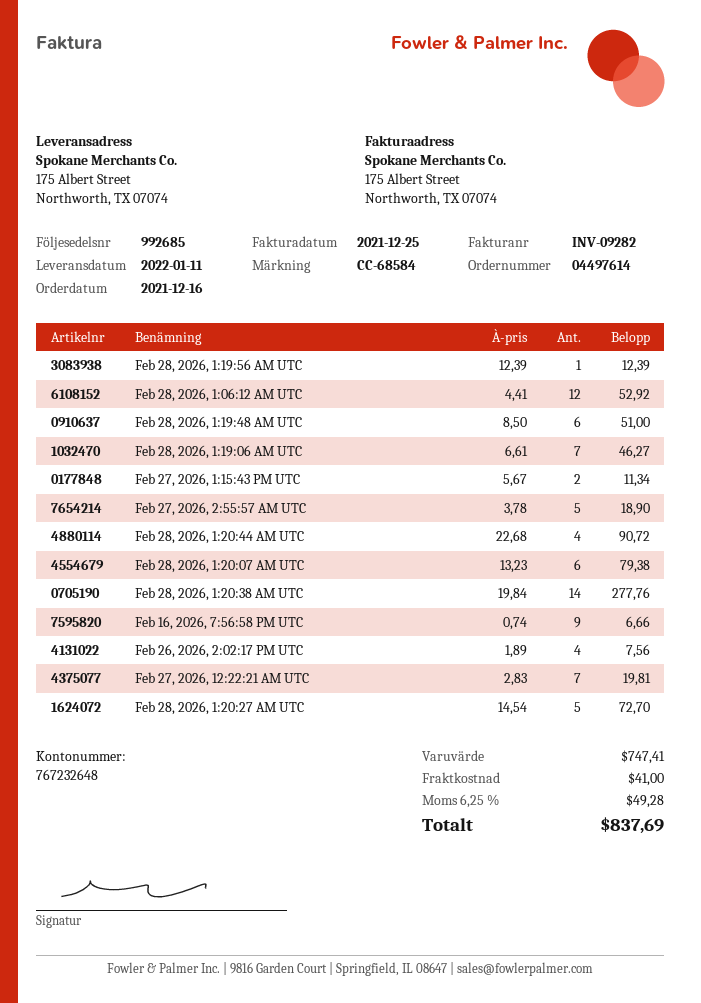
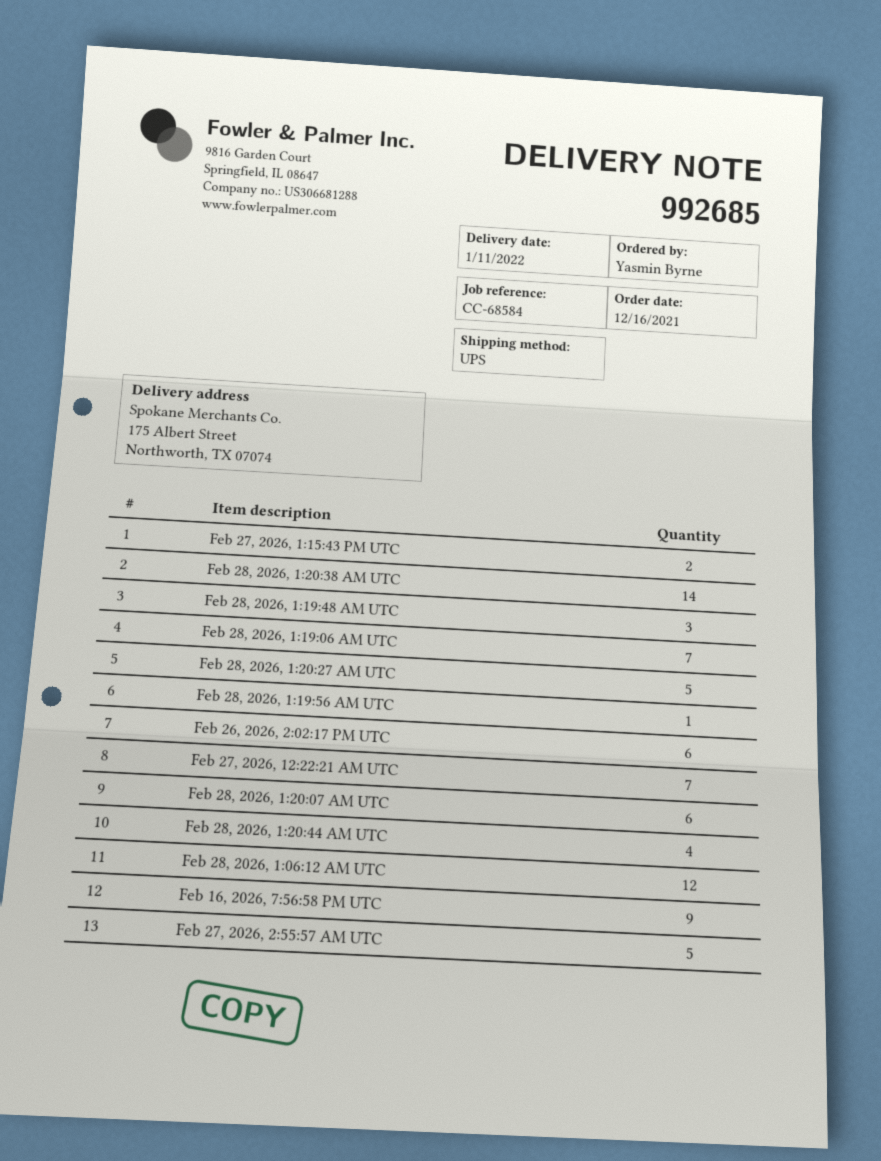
Feb 28, 2026, 1:19:48 AM UTC: 6 -> 3
Feb 26, 2026, 2:02:17 PM UTC: 4 -> 6

